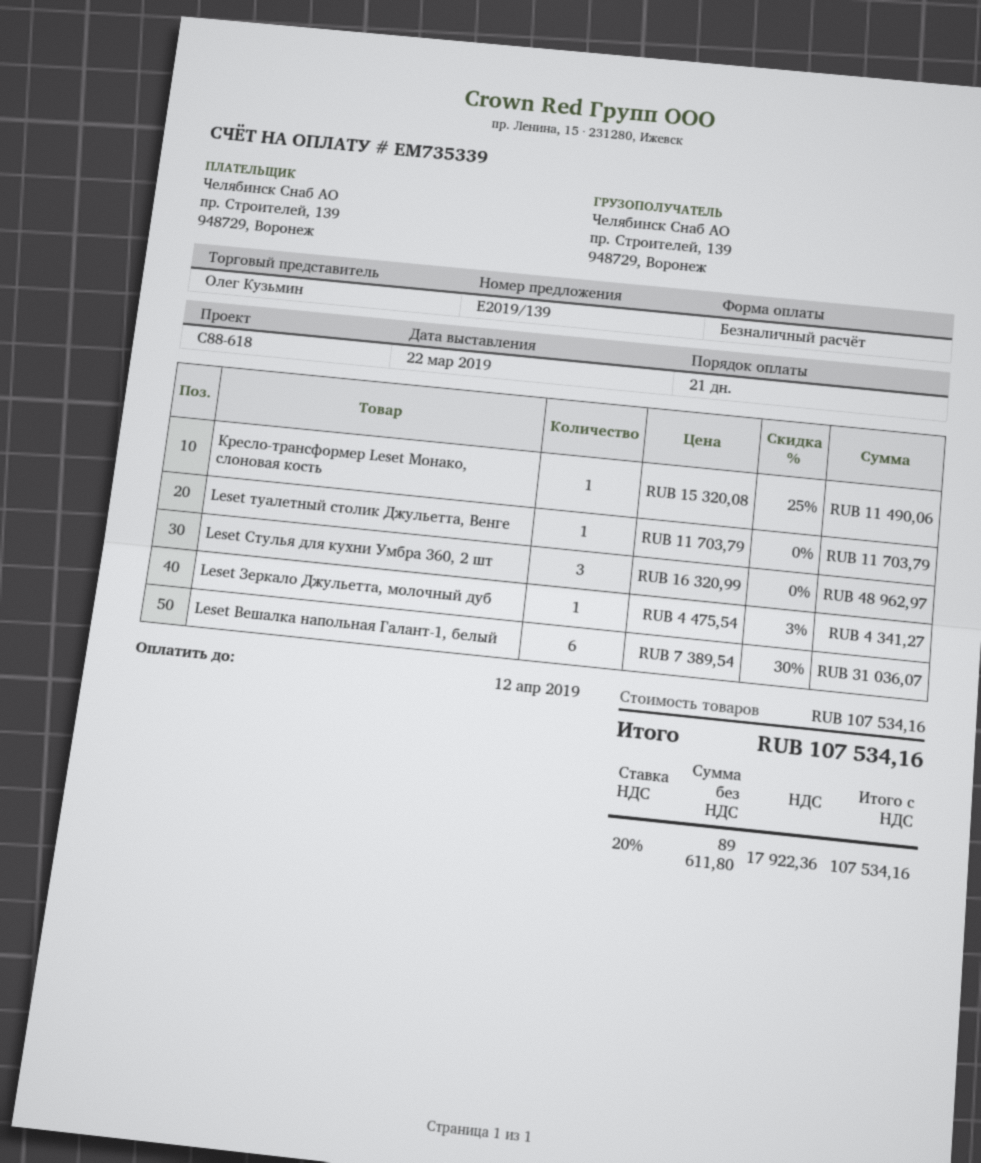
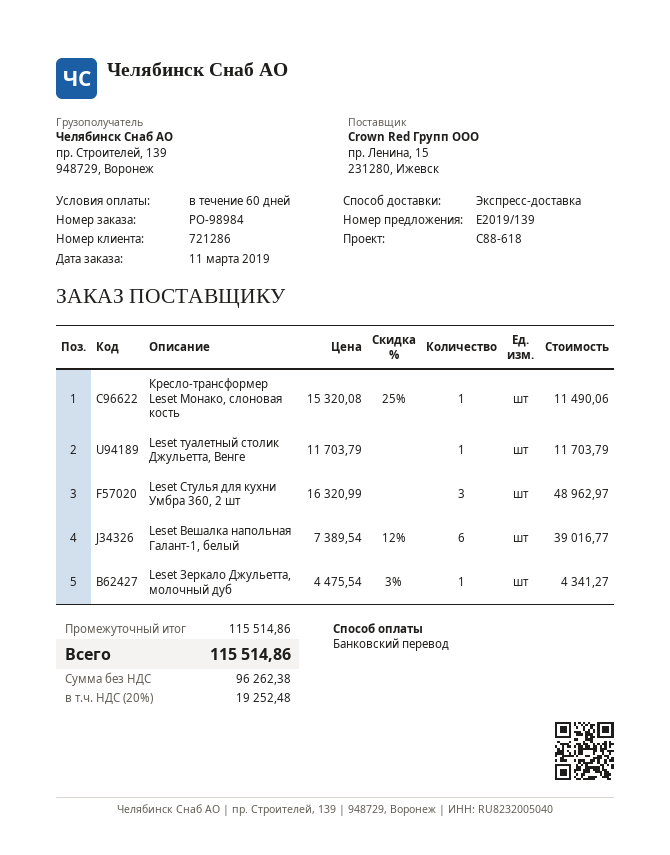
payment terms: 21 days -> 60 days
Leset Вешалка напольная Галант-1, белый: 6 x 7389.54 - 30% = 31036.07 -> 6 x 7389.54 - 12% = 39016.77
subtotal: 107534.16 -> 115514.86
net: 89611.80 -> 96262.38
tax: 20% = 17922.36 -> 20% = 19252.48
total: 107534.16 -> 115514.86

